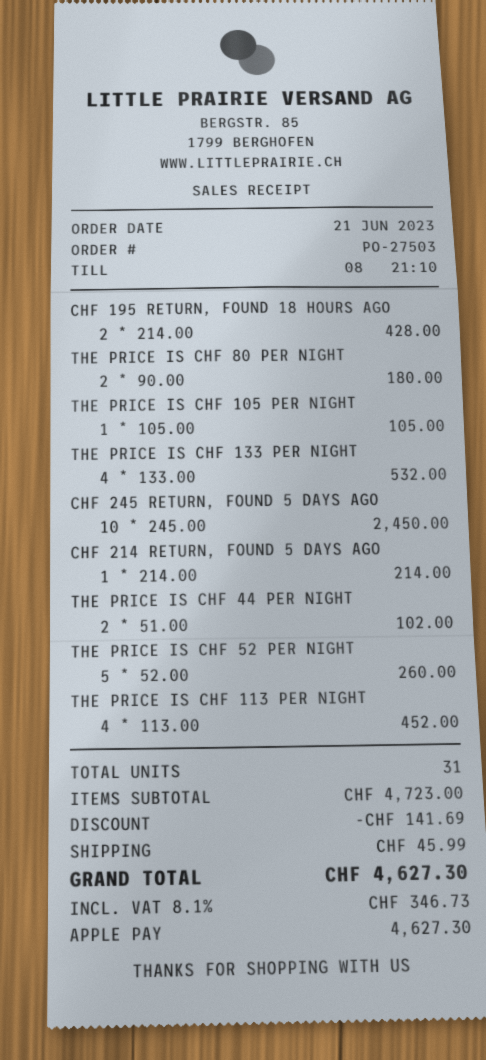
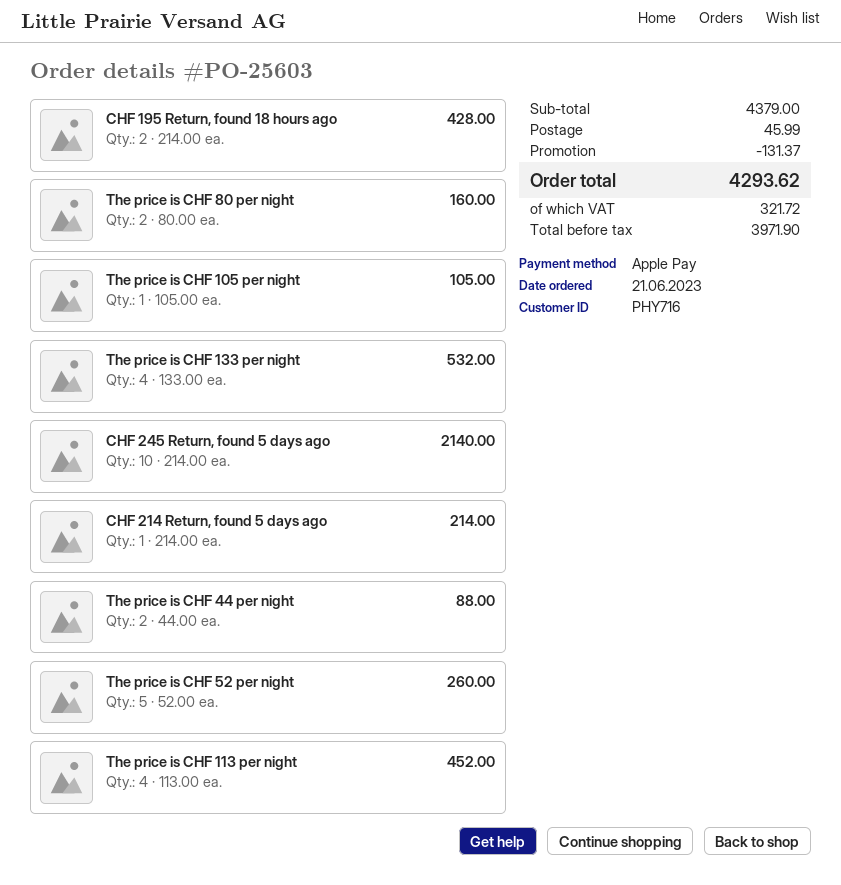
order number: PO-27503 -> PO-25603
THE PRICE IS CHF 80 PER NIGHT: 2 x 90.00 = 180.00 -> 2 x 80.00 = 160.00
CHF 245 RETURN, FOUND 5 DAYS AGO: 10 x 245.00 = 2450.00 -> 10 x 214.00 = 2140.00
THE PRICE IS CHF 44 PER NIGHT: 2 x 51.00 = 102.00 -> 2 x 44.00 = 88.00
subtotal: 4723.00 -> 4379.00
discount: 141.69 -> 131.37
tax: 346.73 -> 321.72
total: 4627.30 -> 4293.62

